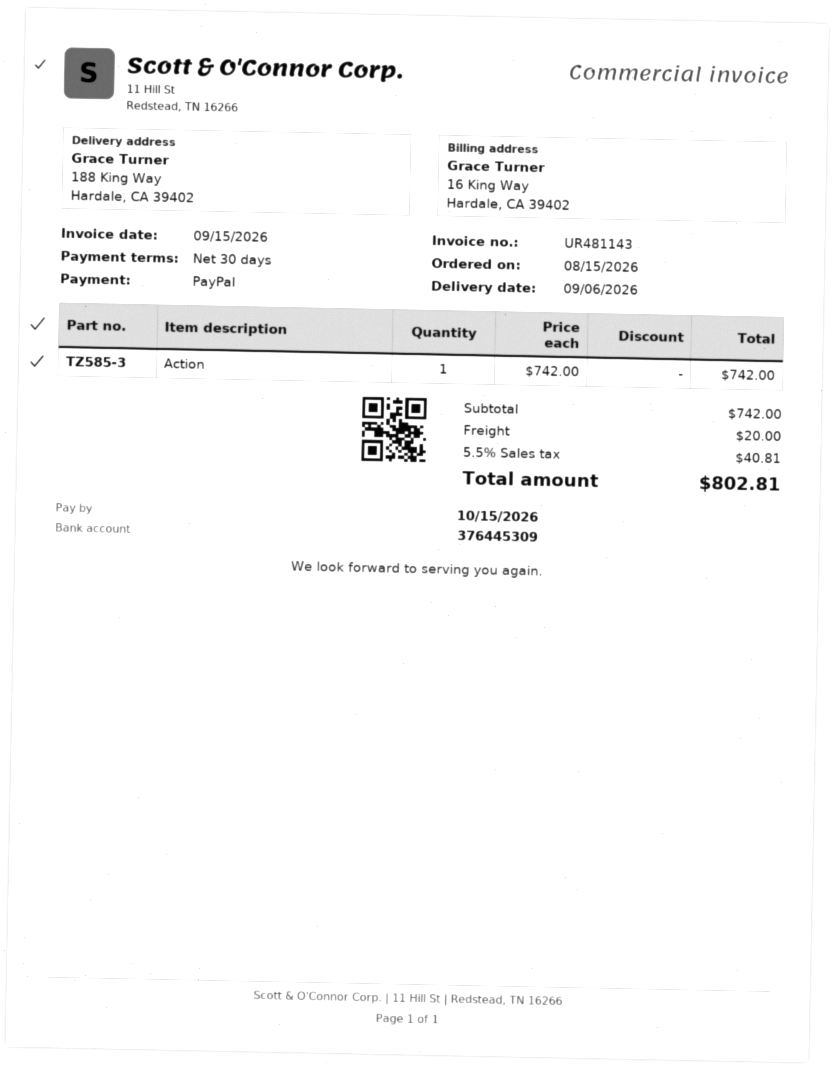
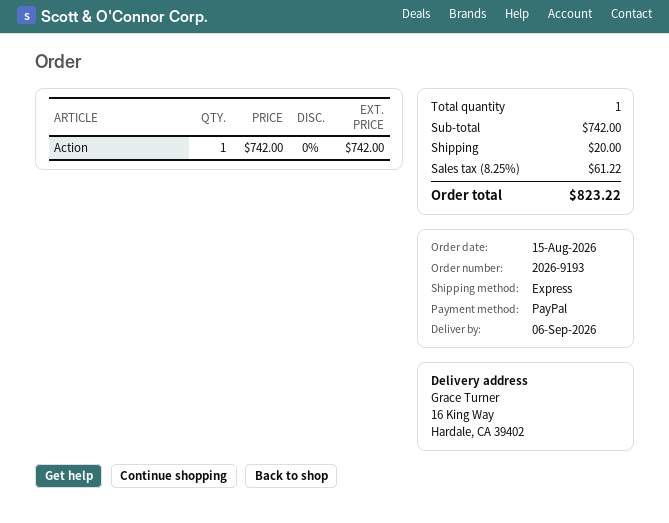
ship to: 188 King Way, Hardale, CA 39402 -> 16 King Way, Hardale, CA 39402
tax: 5.5% = 40.81 -> 8.25% = 61.22
total: 802.81 -> 823.22

